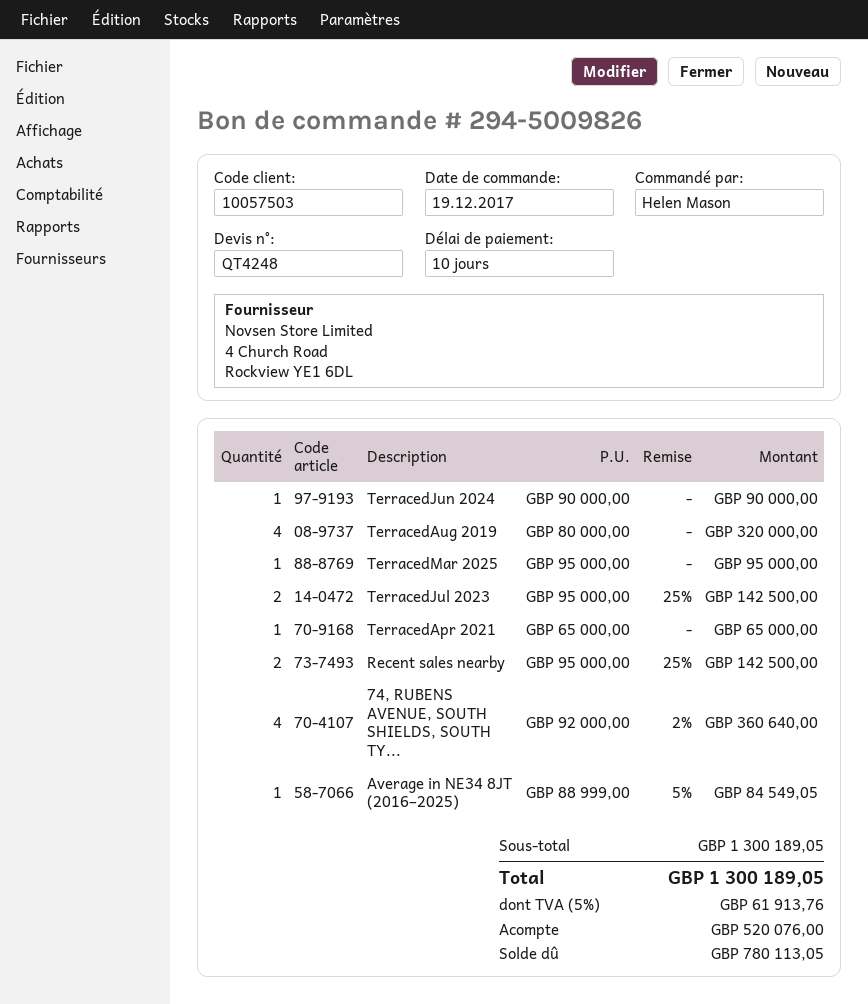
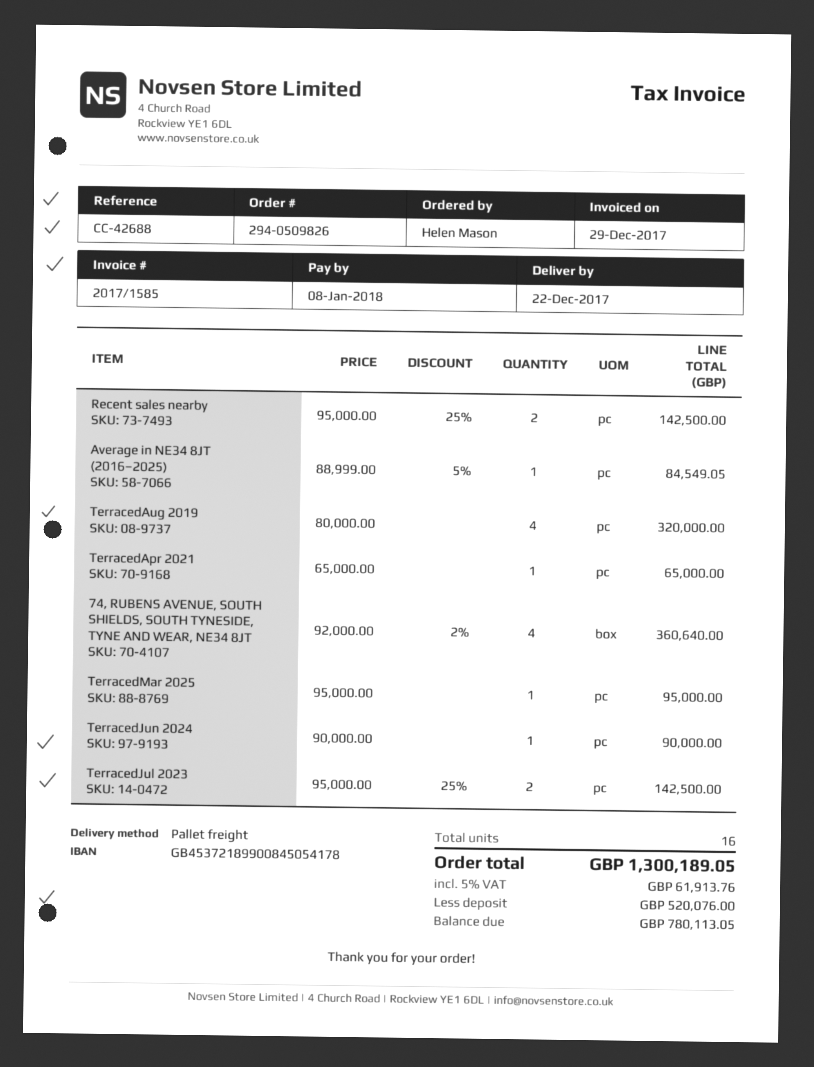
order number: 294-5009826 -> 294-0509826

